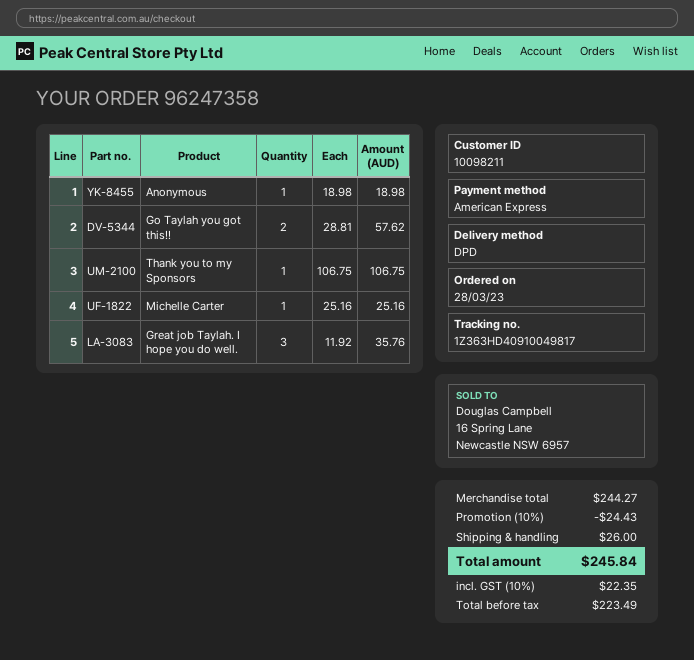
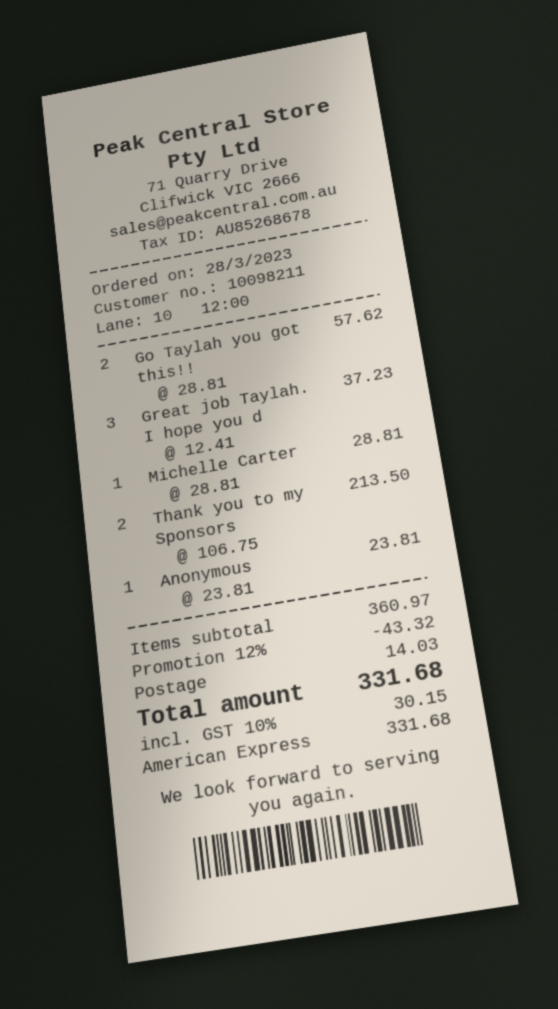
Anonymous: 1 x 18.98 = 18.98 -> 1 x 23.81 = 23.81
Thank you to my Sponsors: 1 x 106.75 = 106.75 -> 2 x 106.75 = 213.50
Michelle Carter: 1 x 25.16 = 25.16 -> 1 x 28.81 = 28.81
Great job Taylah. I hope you do well.: 3 x 11.92 = 35.76 -> 3 x 12.41 = 37.23
subtotal: 244.27 -> 360.97
discount: 10% = 24.43 -> 12% = 43.32
shipping: 26.00 -> 14.03
tax: 10% = 22.35 -> 10% = 30.15
total: 245.84 -> 331.68

